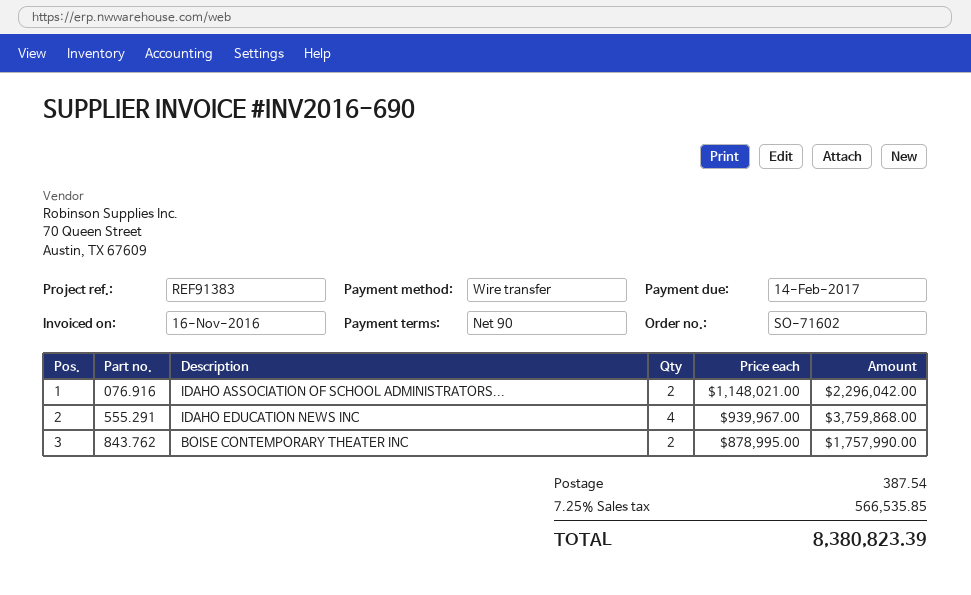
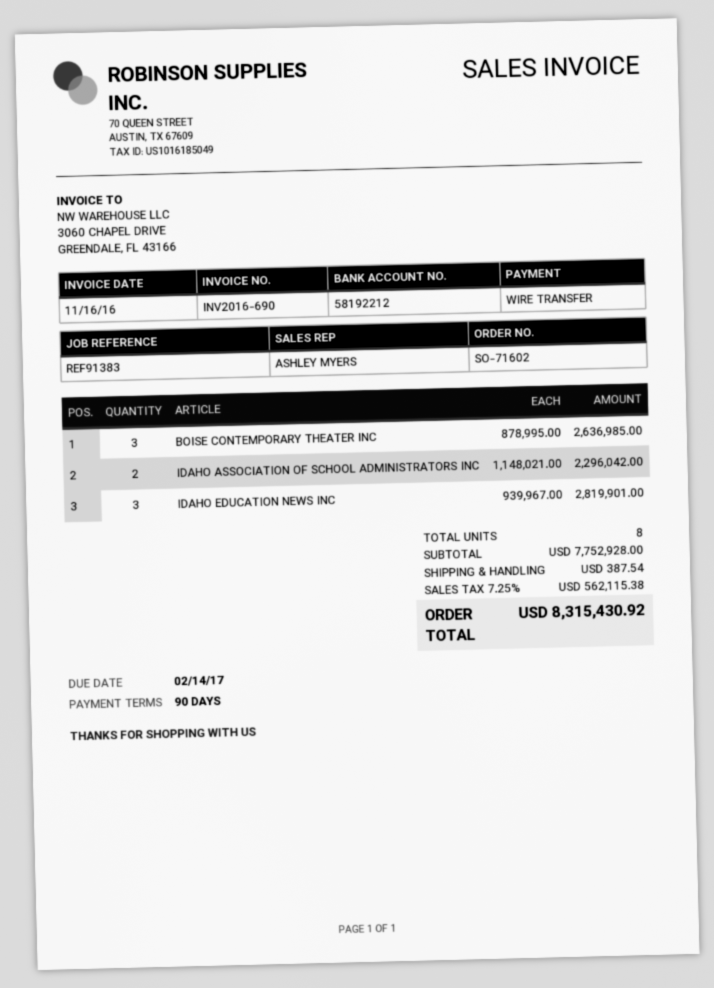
IDAHO EDUCATION NEWS INC: 4 x 939967.00 = 3759868.00 -> 3 x 939967.00 = 2819901.00
BOISE CONTEMPORARY THEATER INC: 2 x 878995.00 = 1757990.00 -> 3 x 878995.00 = 2636985.00
tax: 7.25% = 566535.85 -> 7.25% = 562115.38
total: 8380823.39 -> 8315430.92

